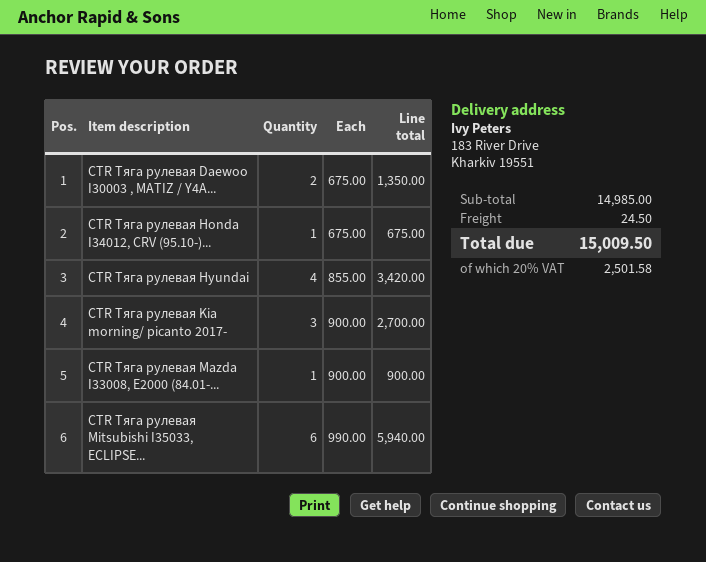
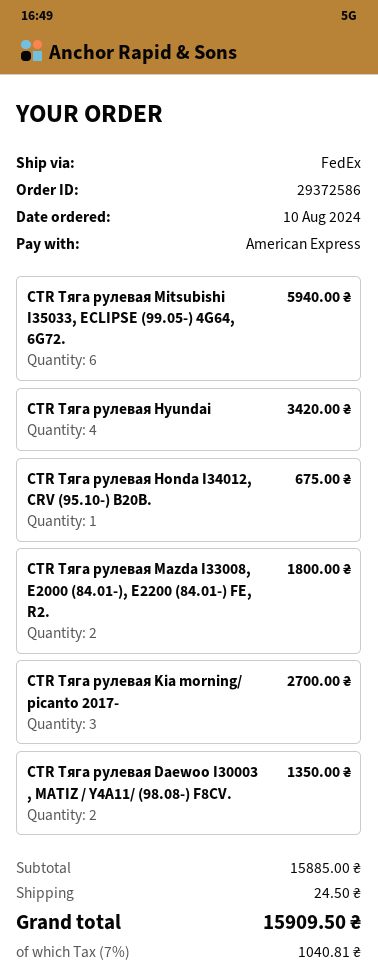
CTR Тяга рулевая Mazda I33008, E2000 (84.01-...: 1 for 900.00 -> 2 for 1800.00
subtotal: 14985.00 -> 15885.00
tax: 20% = 2501.58 -> 7% = 1040.81
total: 15009.50 -> 15909.50

